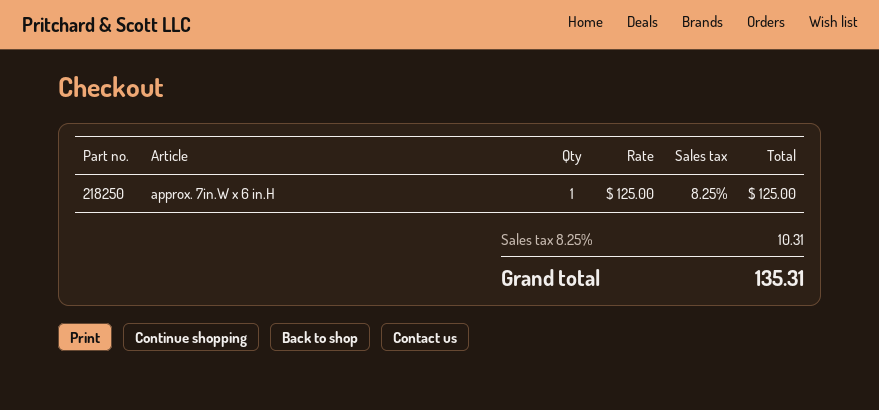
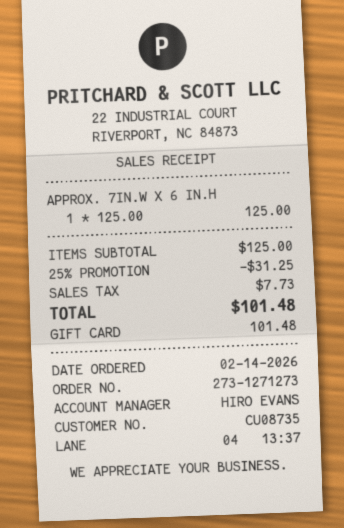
discount: none -> 25% = 31.25
tax: 10.31 -> 7.73
total: 135.31 -> 101.48

